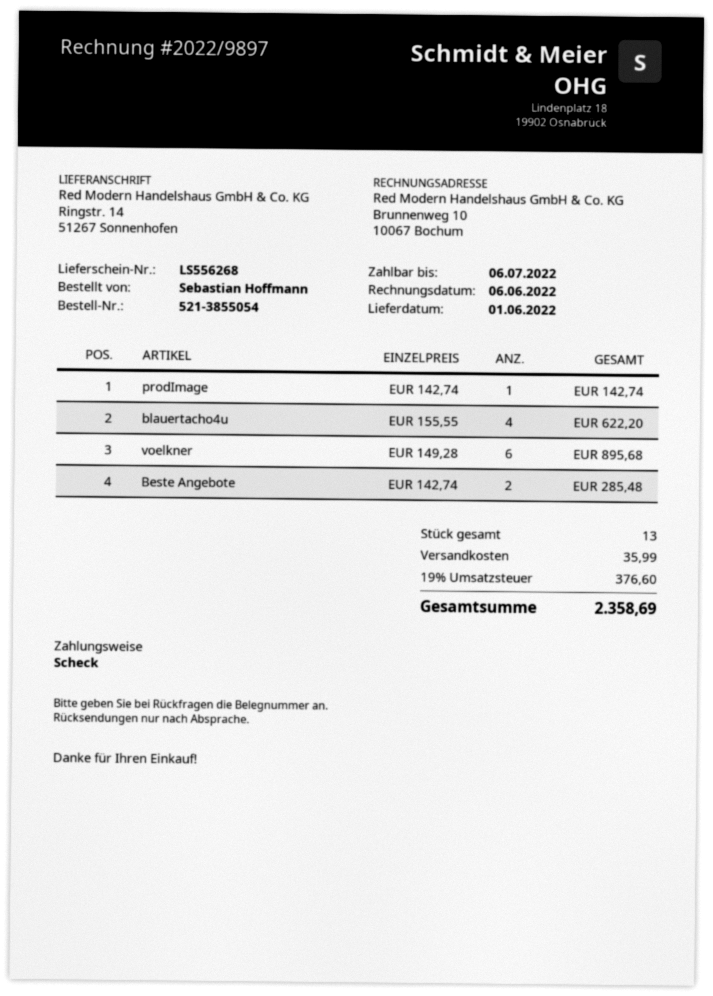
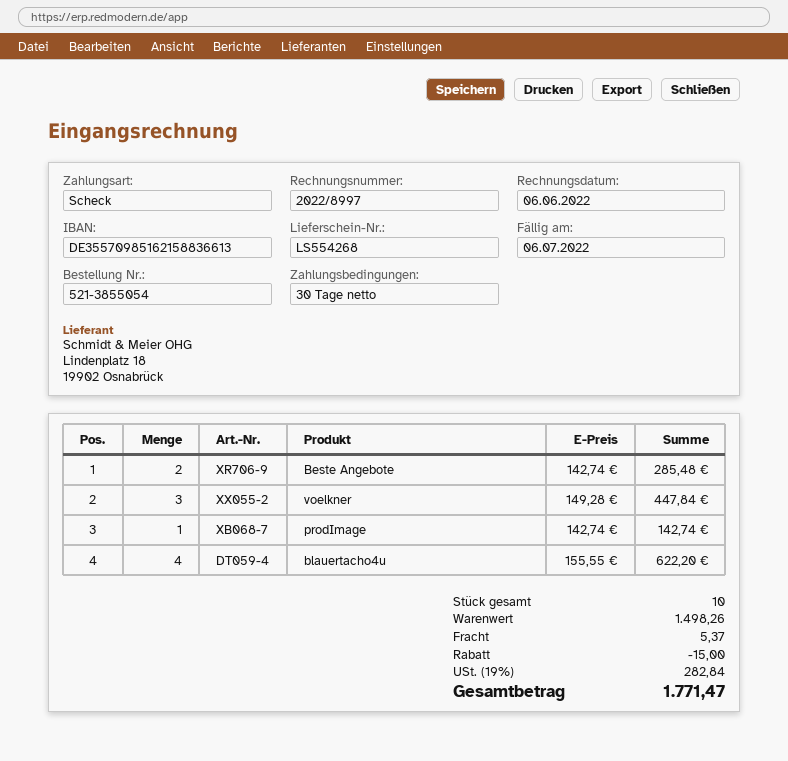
delivery note number: LS556268 -> LS554268
invoice number: 2022/9897 -> 2022/8997
voelkner: 6 x 149.28 = 895.68 -> 3 x 149.28 = 447.84
total quantity: 13 -> 10
discount: none -> 15.00
shipping: 35.99 -> 5.37
tax: 19% = 376.60 -> 19% = 282.84
total: 2358.69 -> 1771.47

